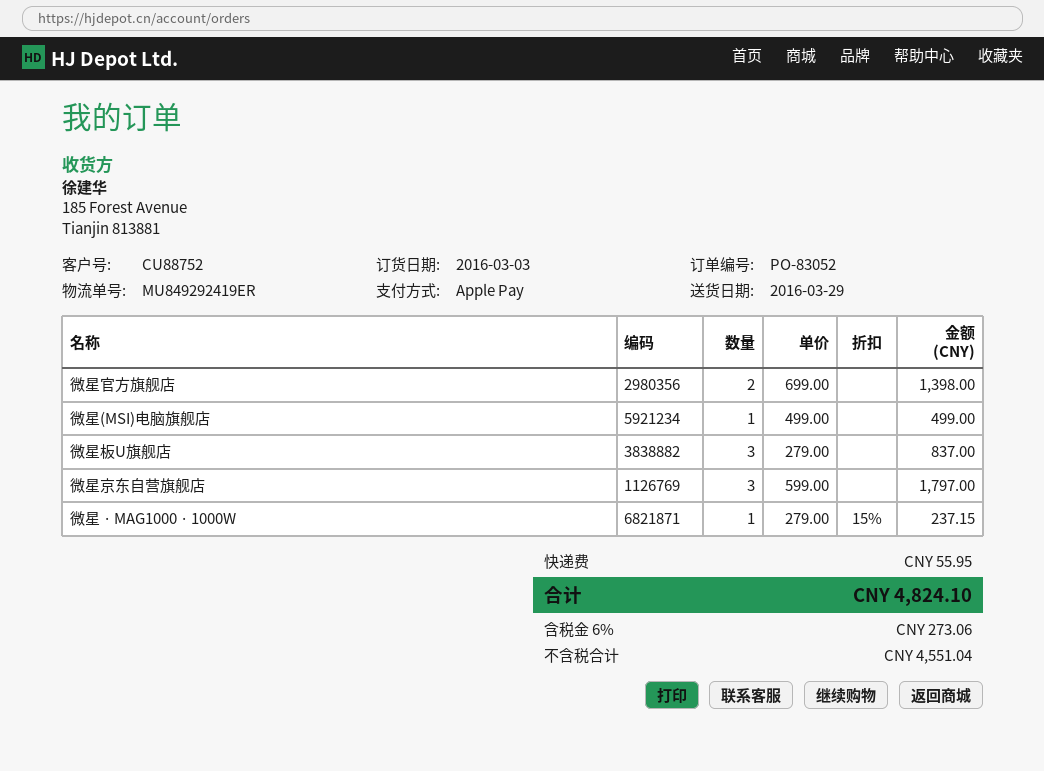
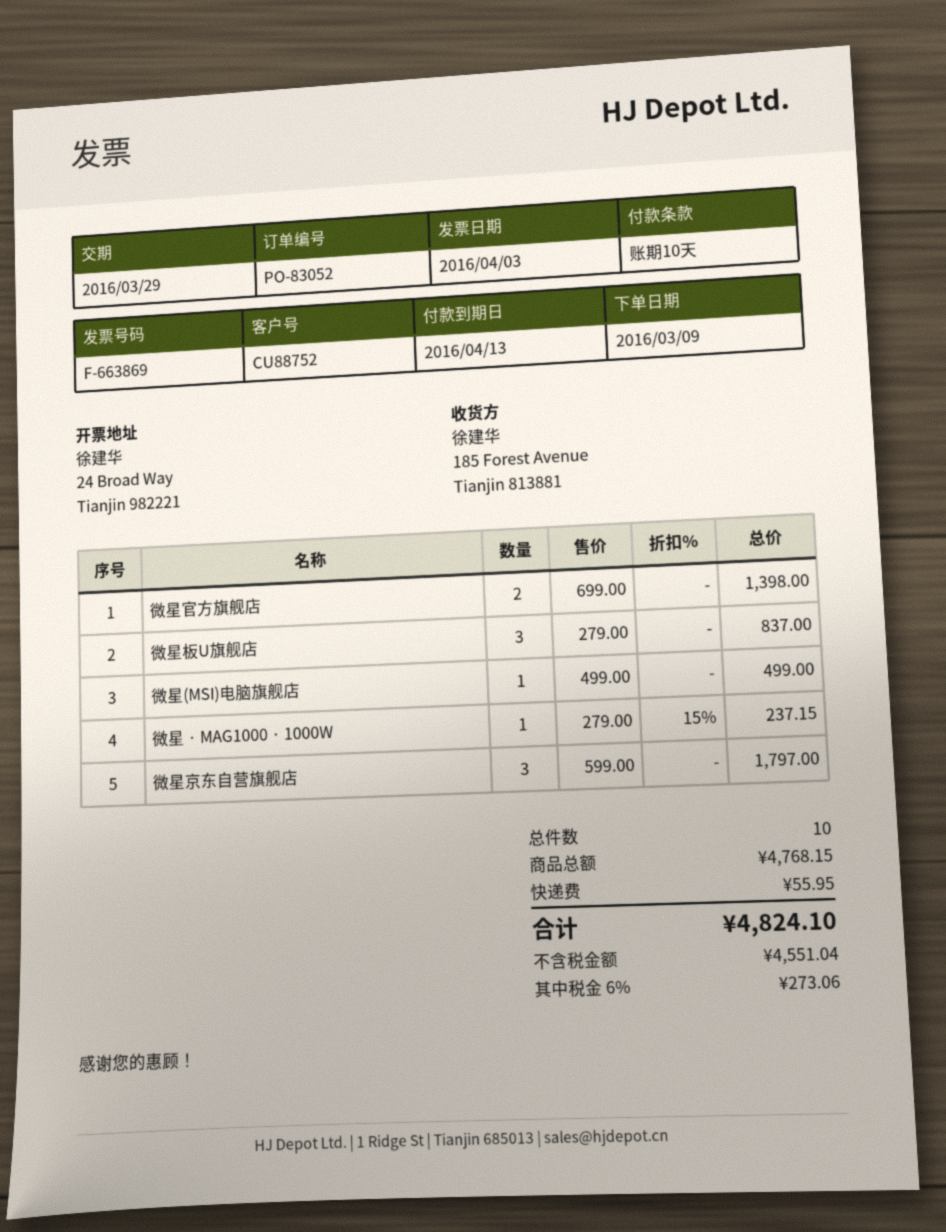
order date: 2016-03-03 -> 2016-03-09

